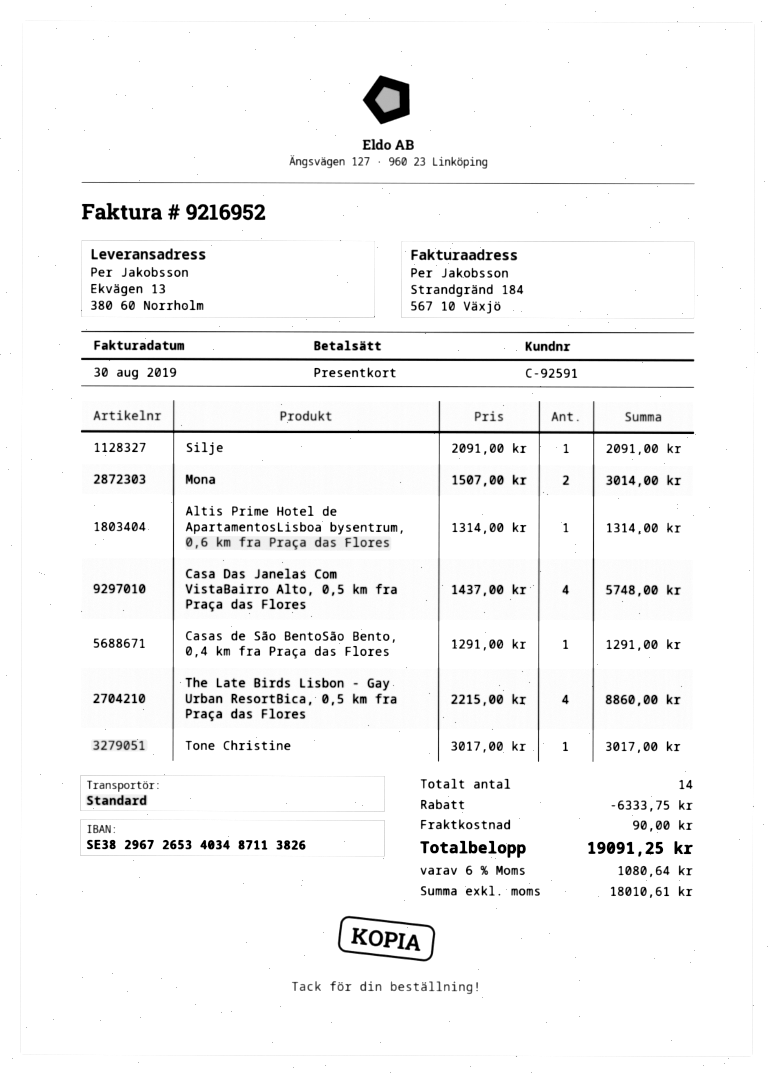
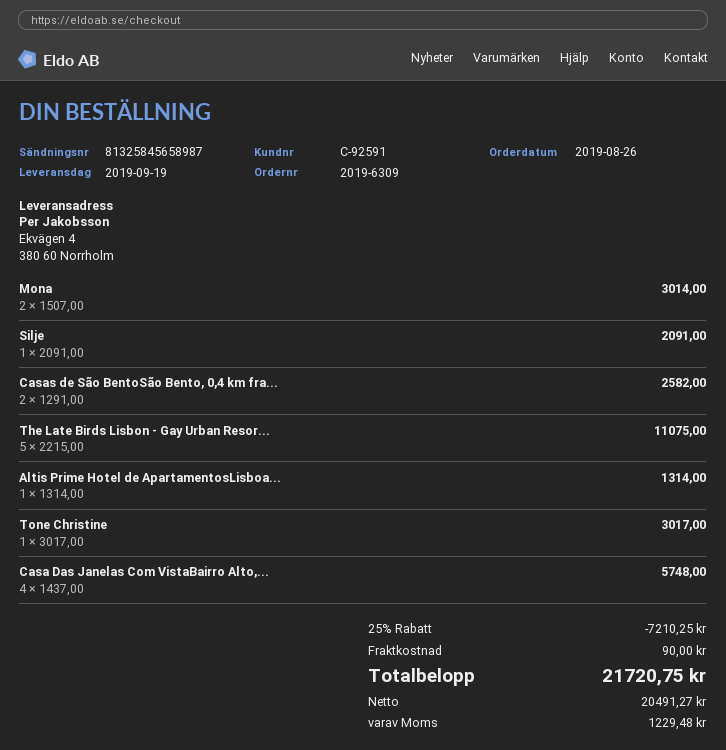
ship to: Ekvägen 13, 380 60 Norrholm -> Ekvägen 4, 380 60 Norrholm
Casas de São BentoSão Bento, 0,4 km fra Praça das Flores: 1 x 1291.00 = 1291.00 -> 2 x 1291.00 = 2582.00
The Late Birds Lisbon - Gay Urban ResortBica, 0,5 km fra Praça das Flores: 4 x 2215.00 = 8860.00 -> 5 x 2215.00 = 11075.00
discount: 6333.75 -> 7210.25
net: 18010.61 -> 20491.27
tax: 1080.64 -> 1229.48
total: 19091.25 -> 21720.75

